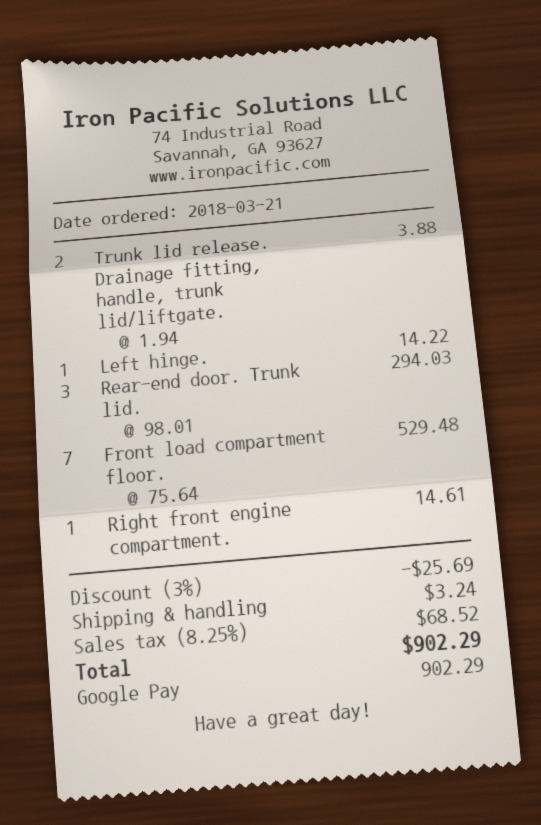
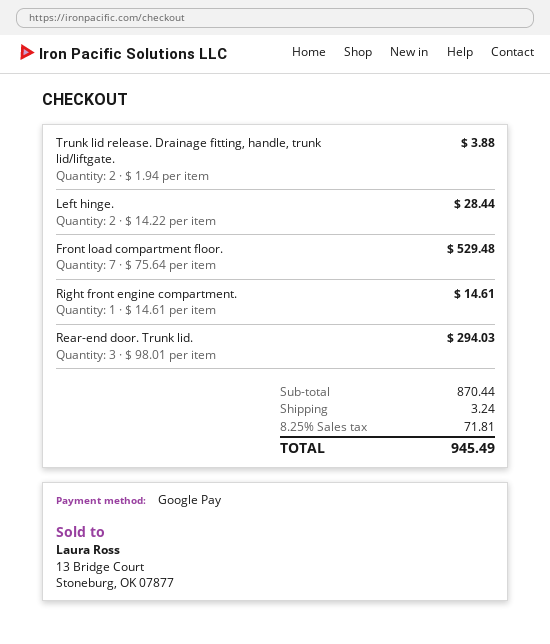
Left hinge.: 1 x 14.22 = 14.22 -> 2 x 14.22 = 28.44
discount: 3% = 25.69 -> none
tax: 8.25% = 68.52 -> 8.25% = 71.81
total: 902.29 -> 945.49

